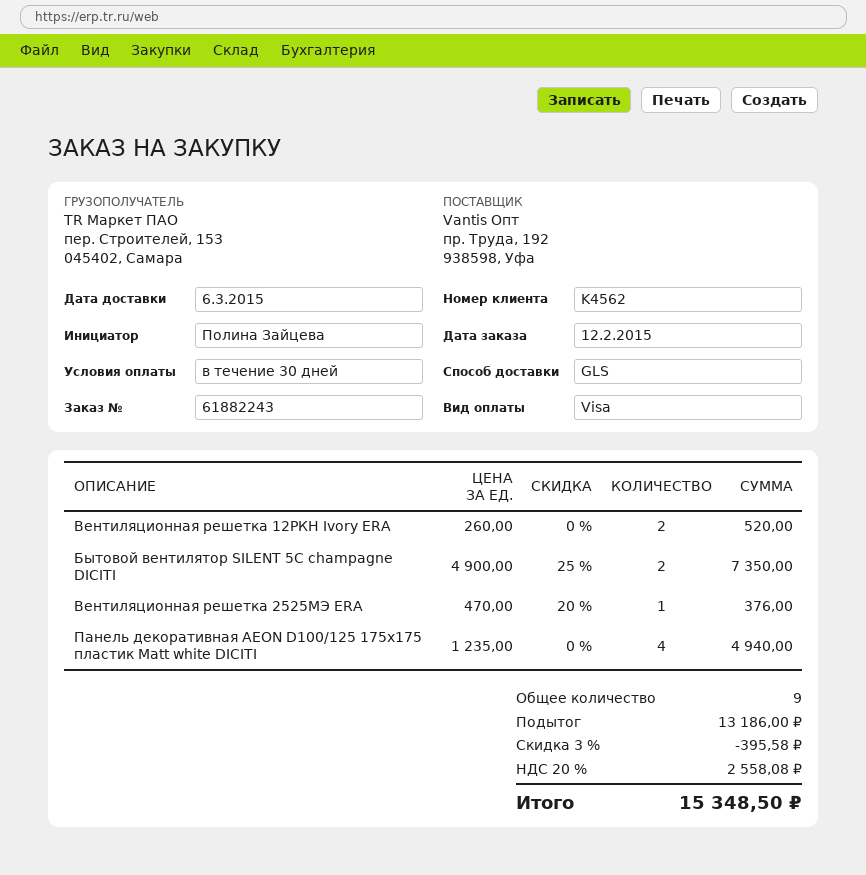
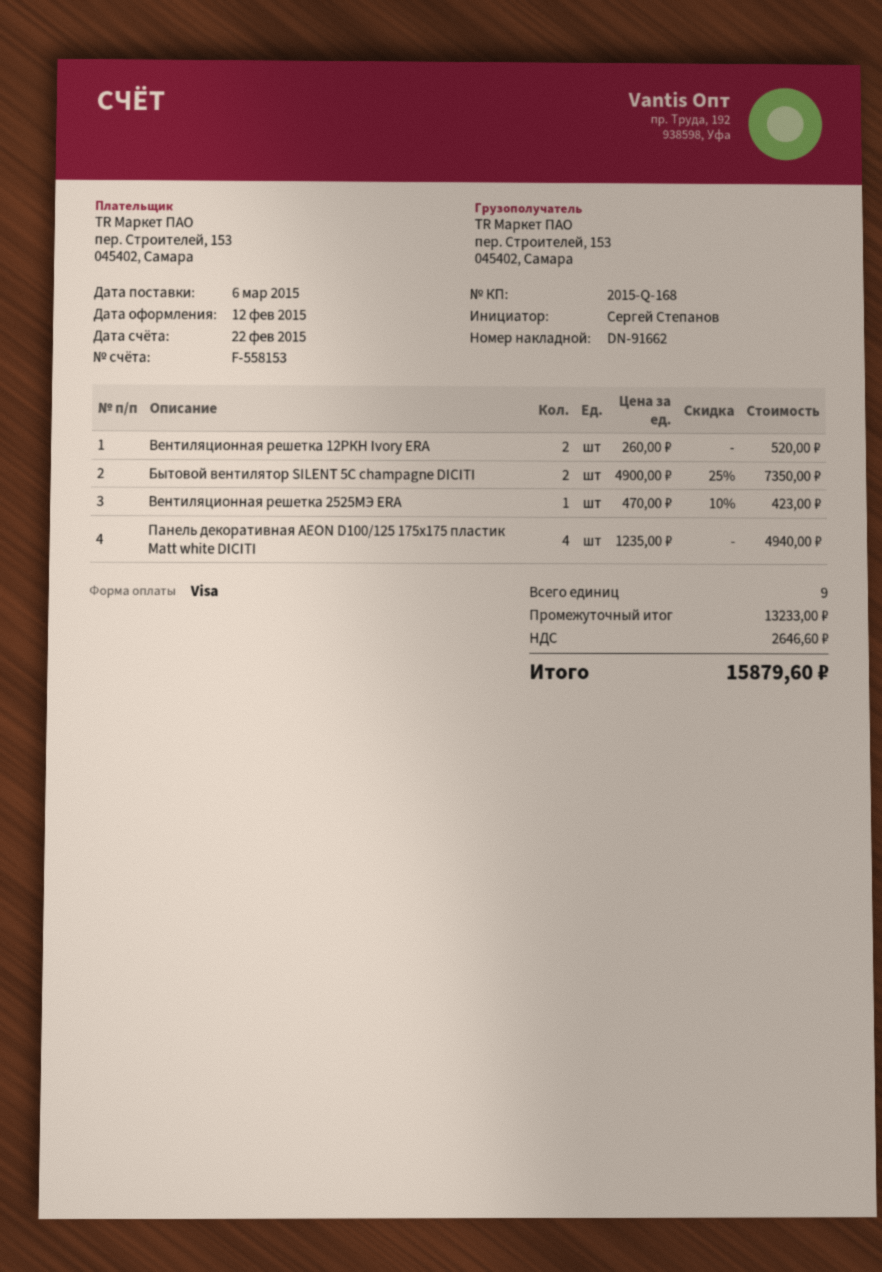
ordered by: Полина Зайцева -> Сергей Степанов
Вентиляционная решетка 2525МЭ ERA: 1 x 470.00 - 20% = 376.00 -> 1 x 470.00 - 10% = 423.00
subtotal: 13186.00 -> 13233.00
discount: 3% = 395.58 -> none
tax: 2558.08 -> 2646.60
total: 15348.50 -> 15879.60

